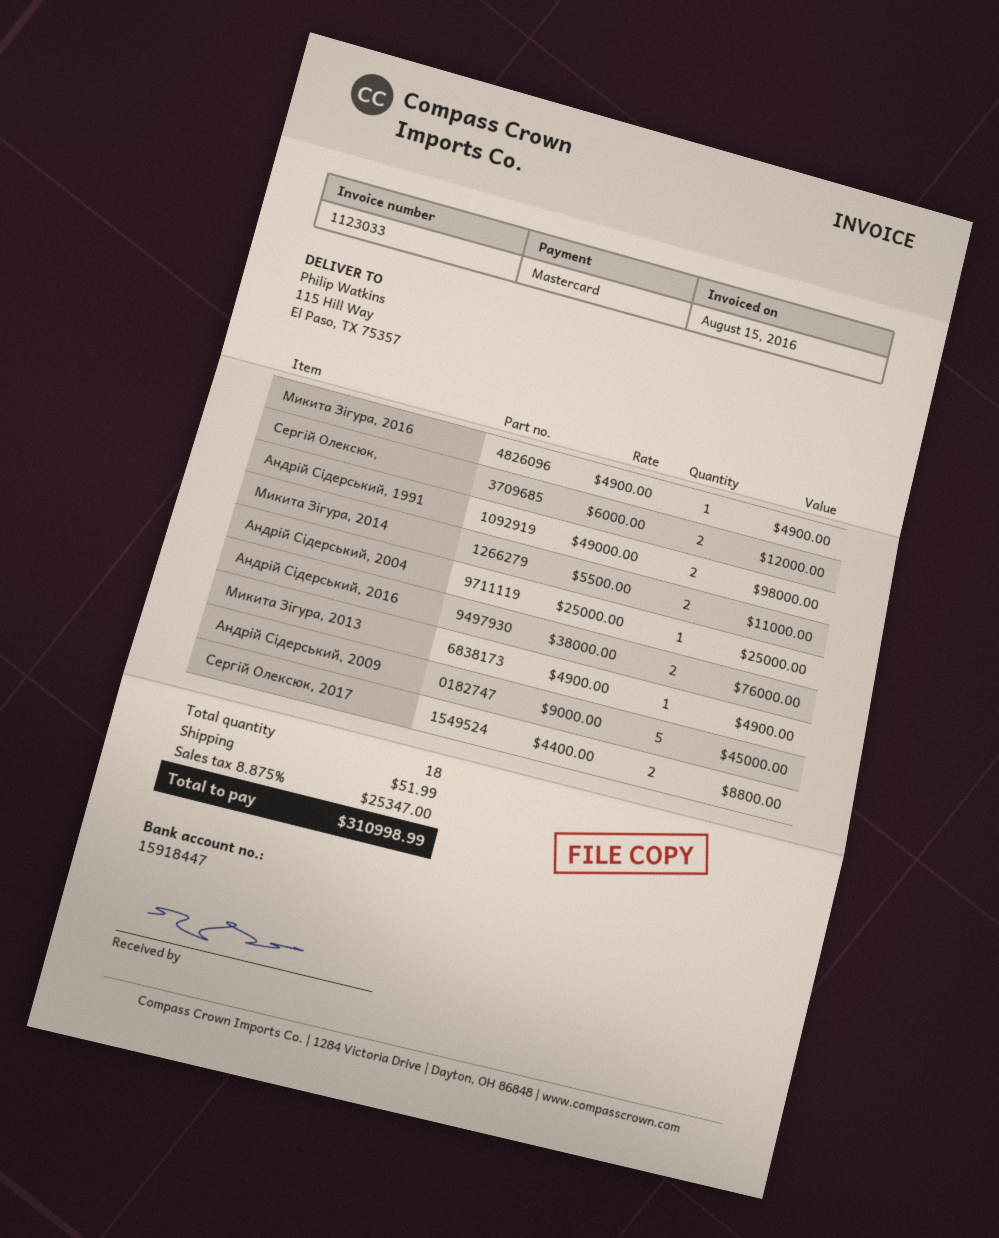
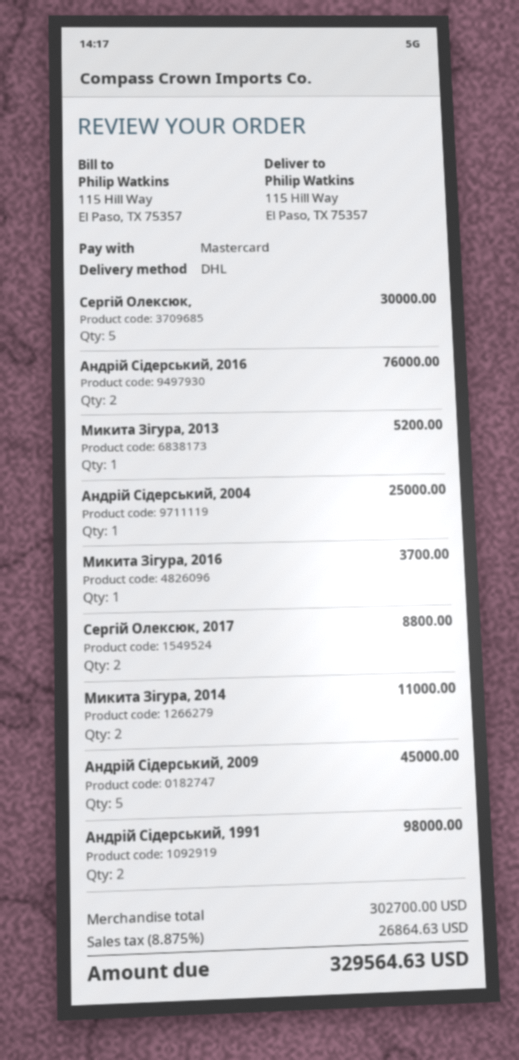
Микита Зігура, 2016: 1 for 4900.00 -> 1 for 3700.00
Сергій Олексюк,: 2 for 12000.00 -> 5 for 30000.00
Микита Зігура, 2013: 1 for 4900.00 -> 1 for 5200.00
shipping: 51.99 -> none
tax: 8.875% = 25347.00 -> 8.875% = 26864.63
total: 310998.99 -> 329564.63

